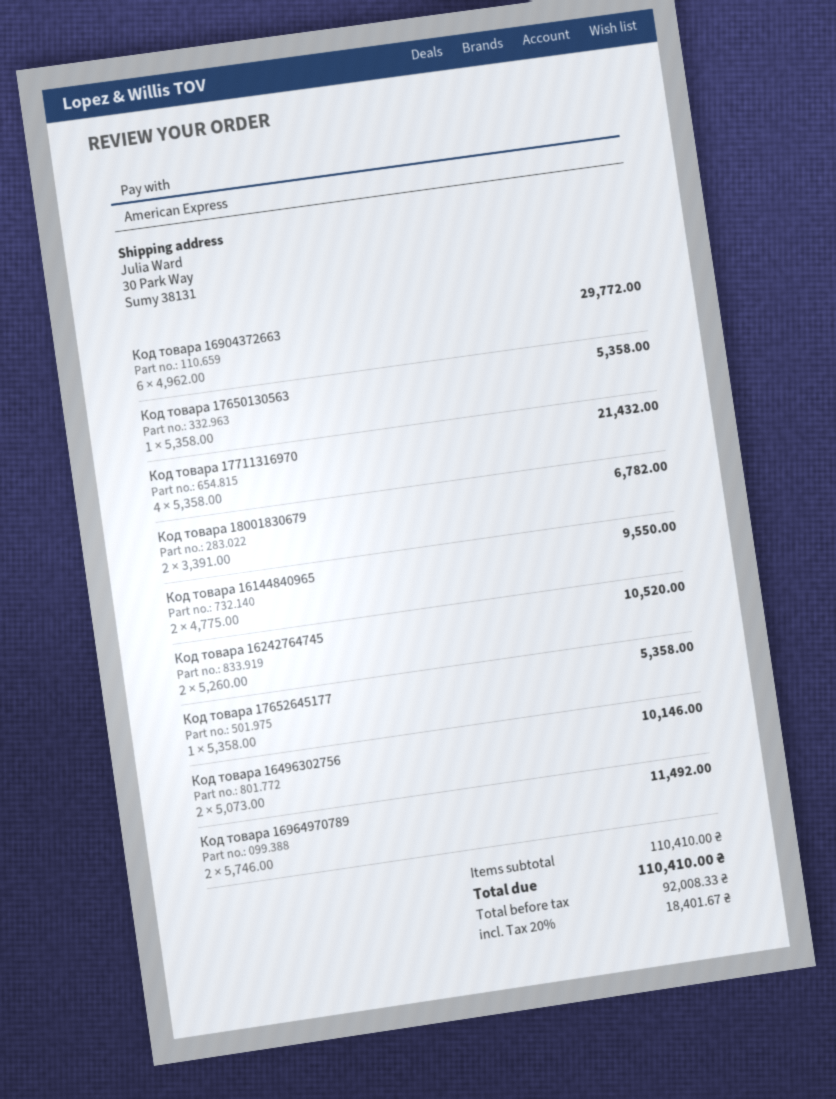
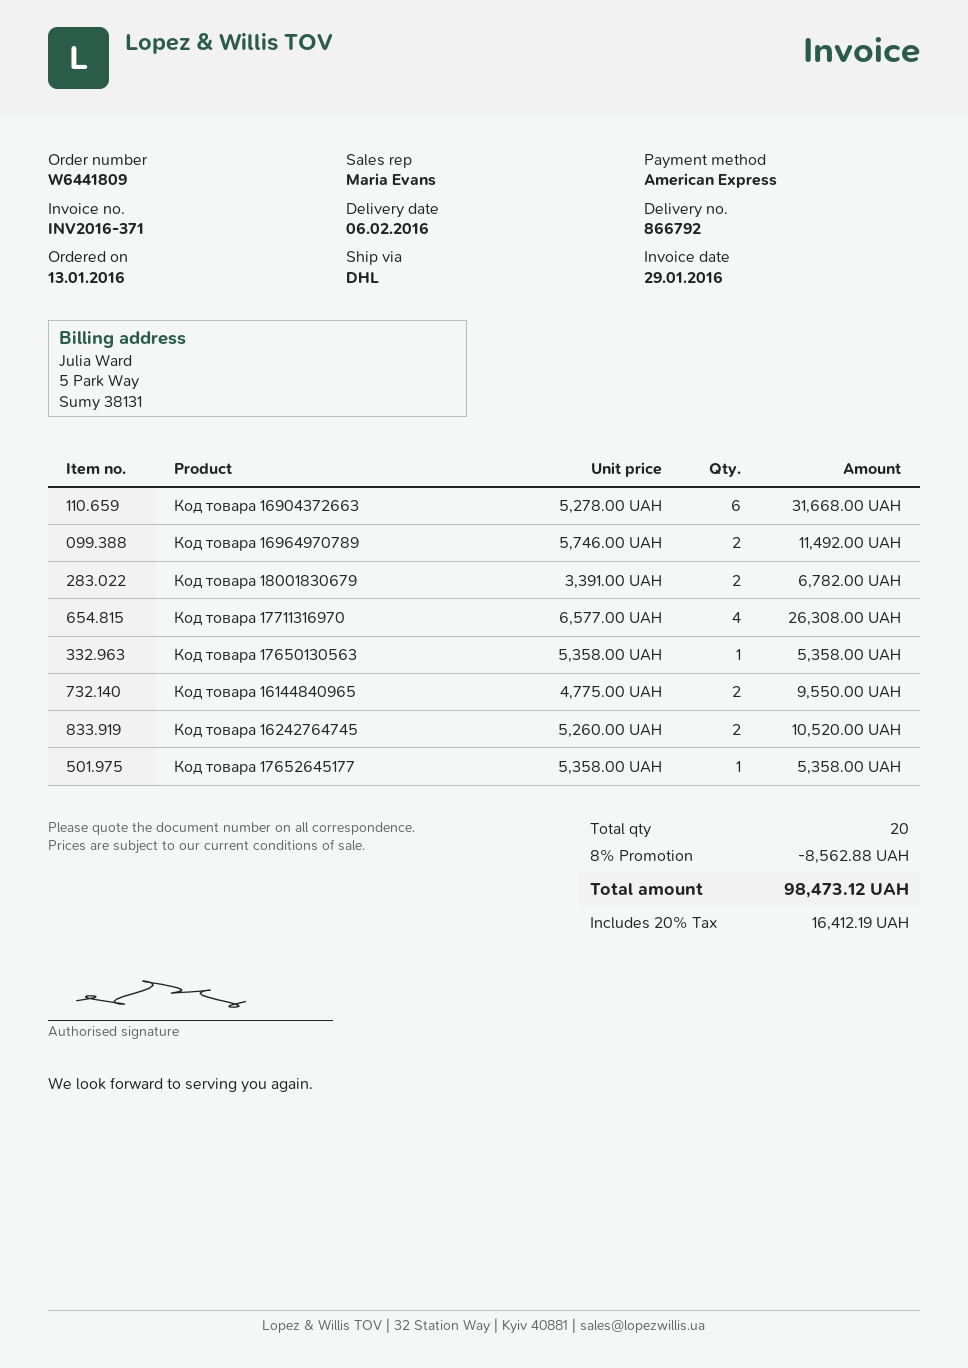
Код товара 16904372663: 6 x 4962.00 = 29772.00 -> 6 x 5278.00 = 31668.00
Код товара 17711316970: 4 x 5358.00 = 21432.00 -> 4 x 6577.00 = 26308.00
Код товара 16496302756: 2 x 5073.00 = 10146.00 -> none
discount: none -> 8% = 8562.88
tax: 20% = 18401.67 -> 20% = 16412.19
total: 110410.00 -> 98473.12

